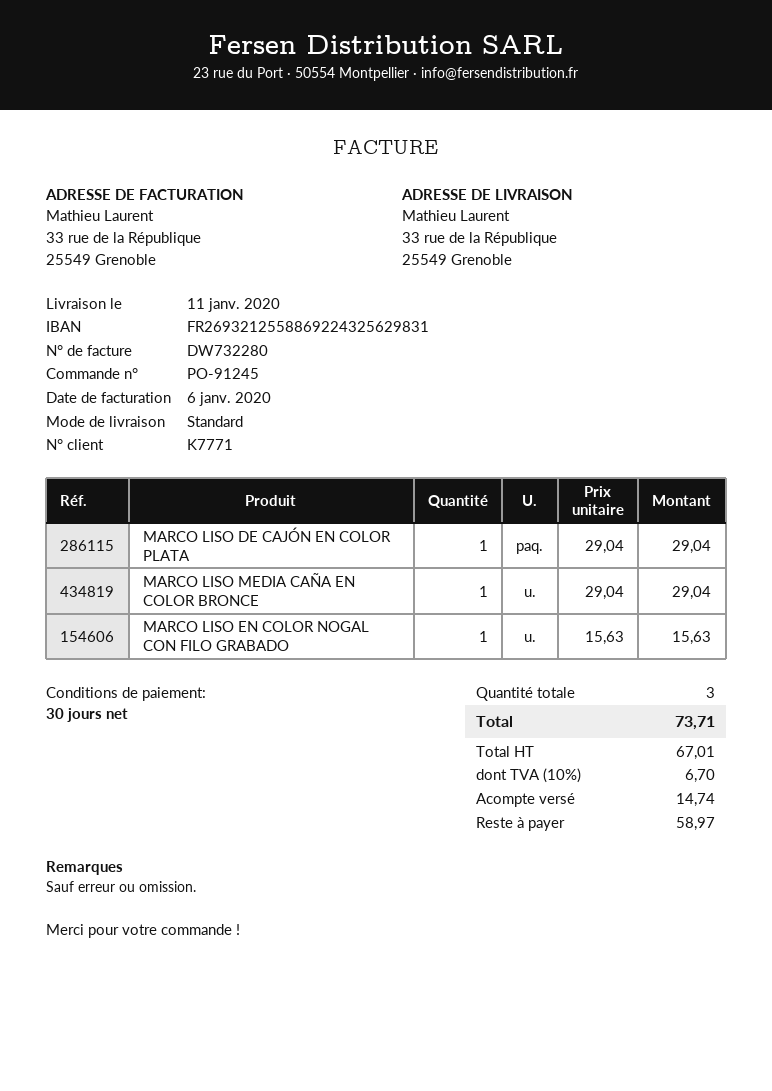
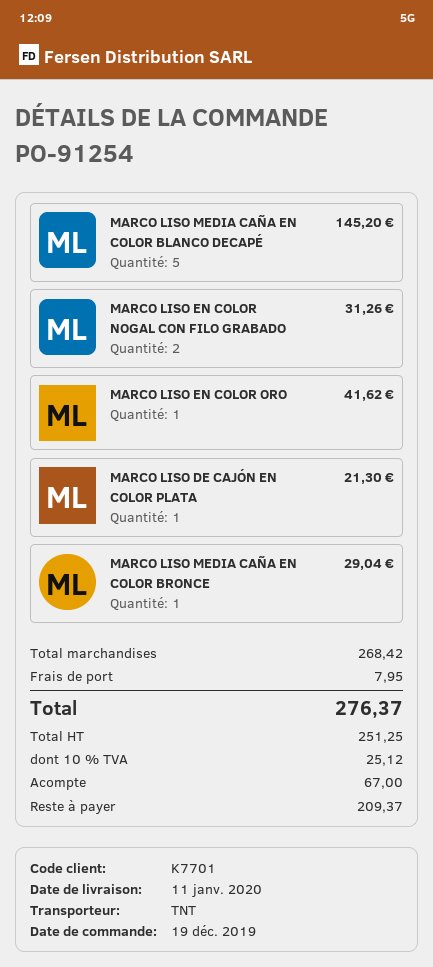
order number: PO-91245 -> PO-91254
customer number: K7771 -> K7701
shipping method: standard -> TNT
MARCO LISO DE CAJÓN EN COLOR PLATA: 1 for 29.04 -> 1 for 21.30
MARCO LISO EN COLOR NOGAL CON FILO GRABADO: 1 for 15.63 -> 2 for 31.26
MARCO LISO MEDIA CAÑA EN COLOR BLANCO DECAPÉ: none -> 5 for 145.20
MARCO LISO EN COLOR ORO: none -> 1 for 41.62
shipping: none -> 7.95
net: 67.01 -> 251.25
tax: 10% = 6.70 -> 10% = 25.12
total: 73.71 -> 276.37
deposit: 14.74 -> 67.00
balance: 58.97 -> 209.37

